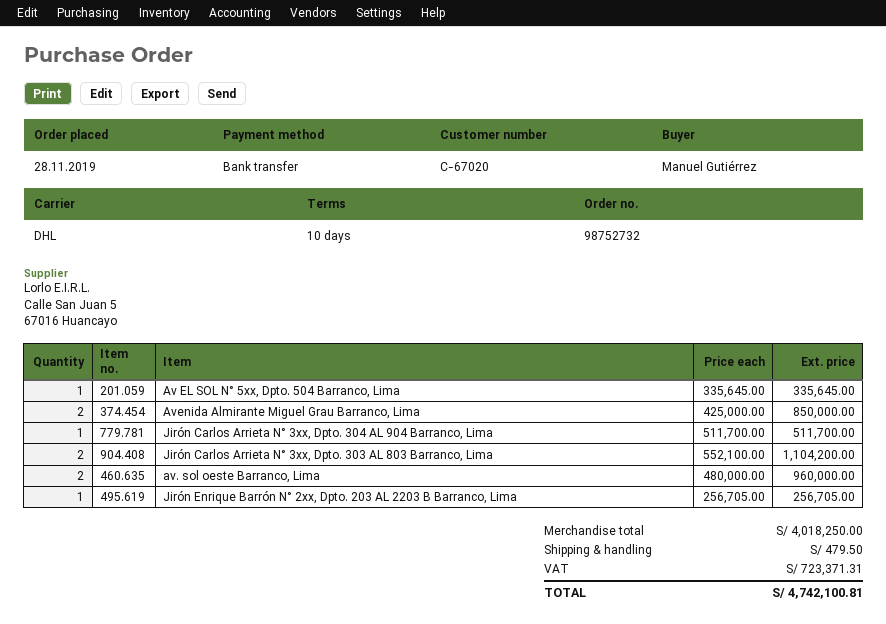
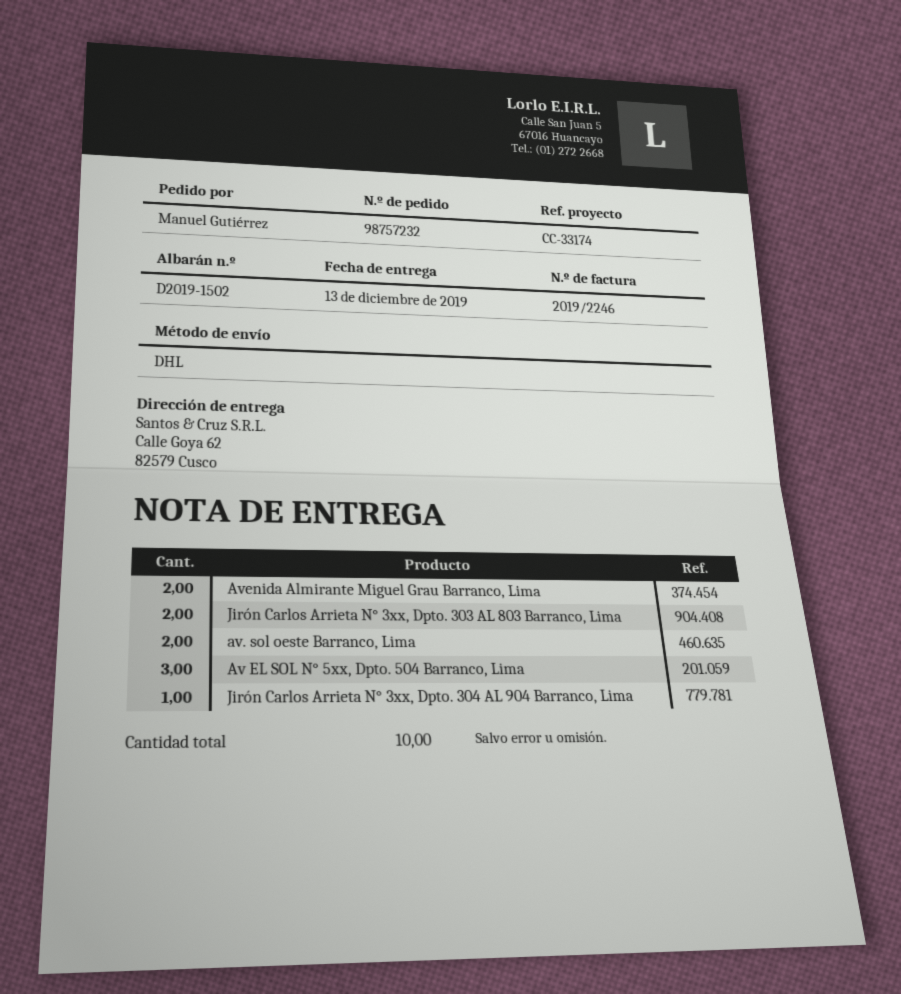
order number: 98752732 -> 98757232
Av EL SOL N° 5xx, Dpto. 504 Barranco, Lima: 1 -> 3
Jirón Enrique Barrón N° 2xx, Dpto. 203 AL 2203 B Barranco, Lima: 1 -> none

